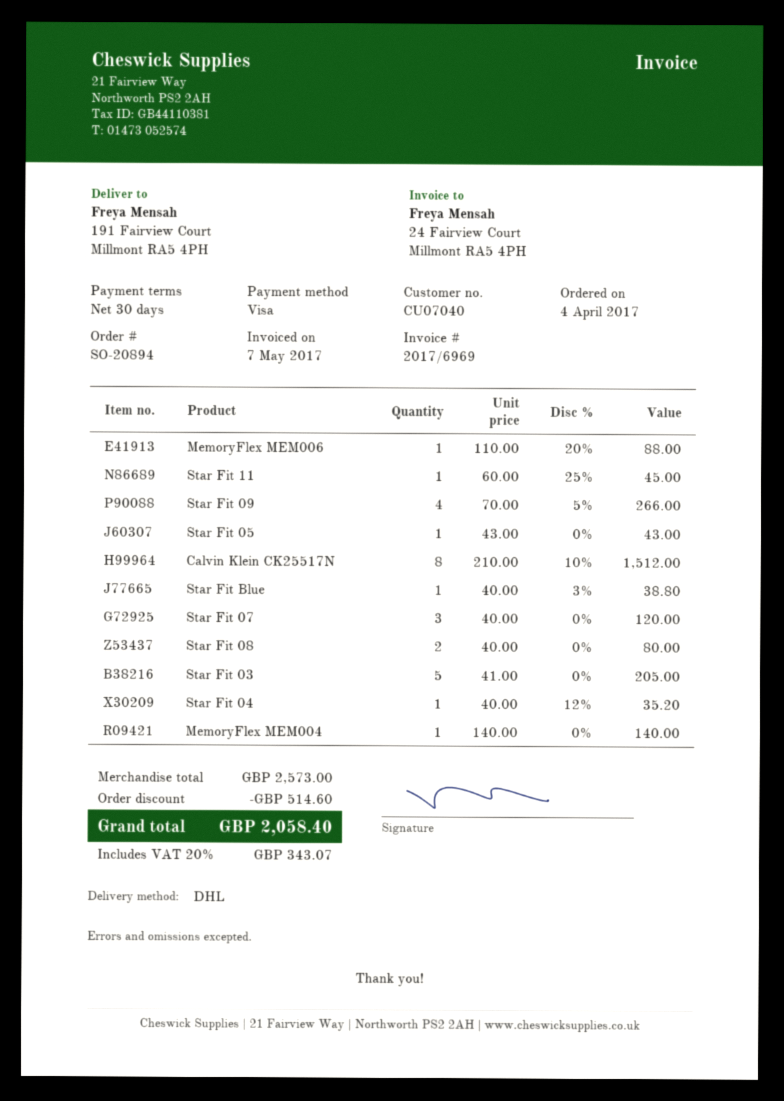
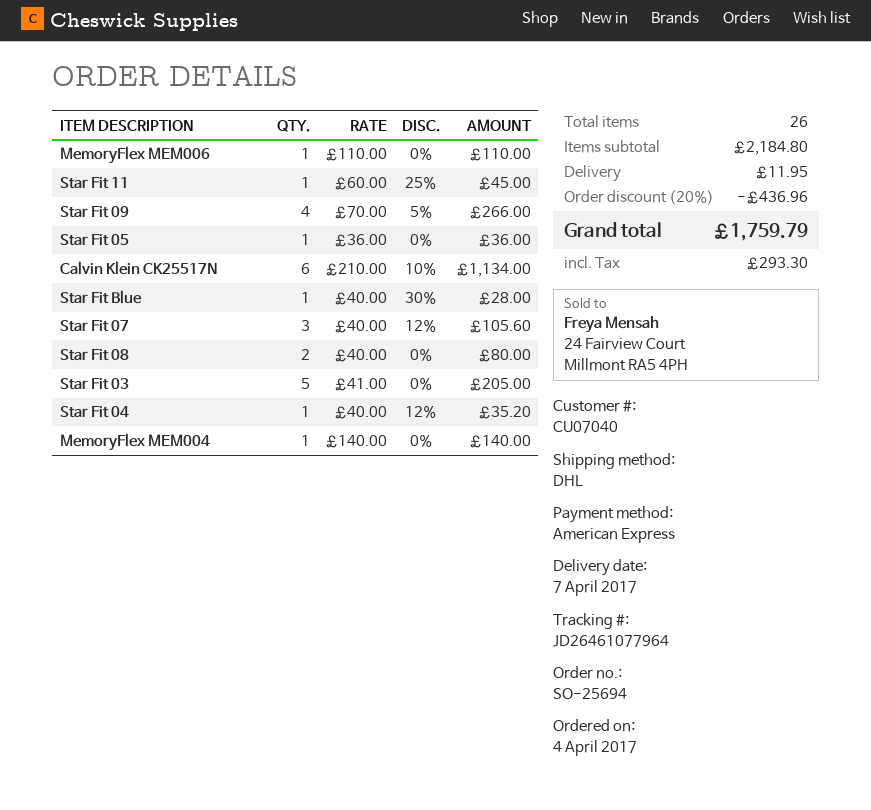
order number: SO-20894 -> SO-25694
payment method: Visa -> American Express
MemoryFlex MEM006: 1 x 110.00 - 20% = 88.00 -> 1 x 110.00 = 110.00
Star Fit 05: 1 x 43.00 = 43.00 -> 1 x 36.00 = 36.00
Calvin Klein CK25517N: 8 x 210.00 - 10% = 1512.00 -> 6 x 210.00 - 10% = 1134.00
Star Fit Blue: 1 x 40.00 - 3% = 38.80 -> 1 x 40.00 - 30% = 28.00
Star Fit 07: 3 x 40.00 = 120.00 -> 3 x 40.00 - 12% = 105.60
subtotal: 2573.00 -> 2184.80
discount: 514.60 -> 436.96
shipping: none -> 11.95
tax: 343.07 -> 293.30
total: 2058.40 -> 1759.79

